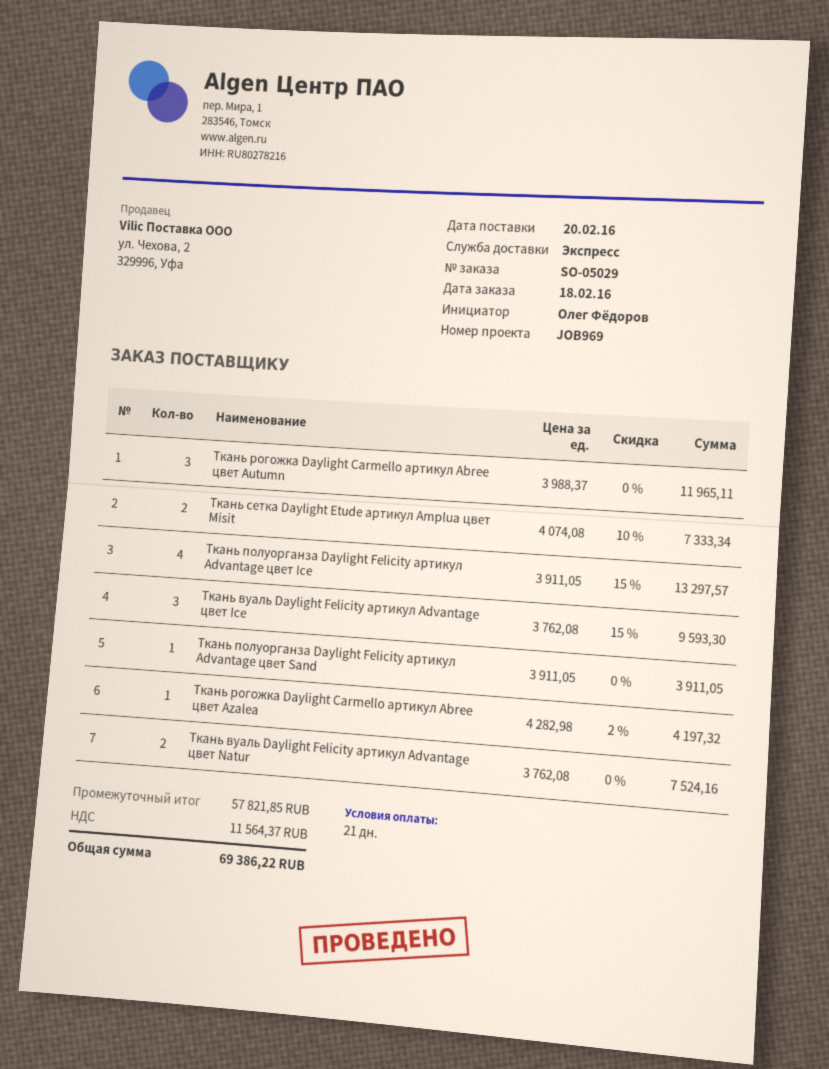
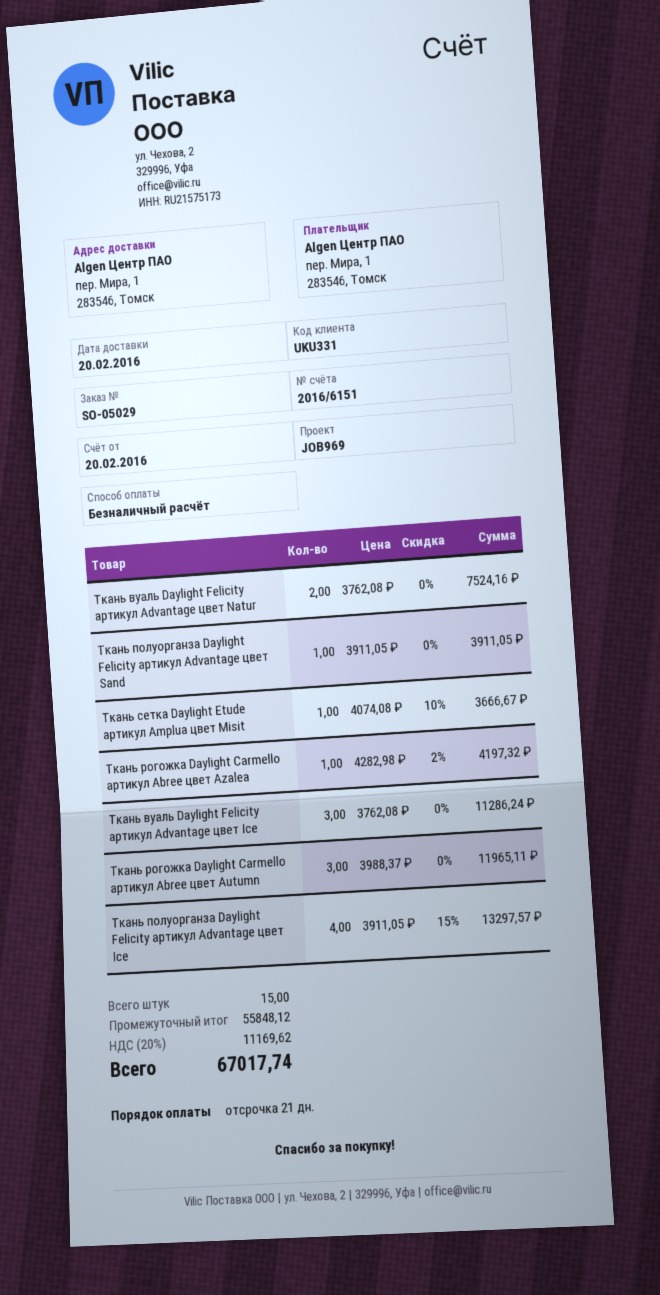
Ткань сетка Daylight Etude артикул Amplua цвет Misit: 2 x 4074.08 - 10% = 7333.34 -> 1 x 4074.08 - 10% = 3666.67
Ткань вуаль Daylight Felicity артикул Advantage цвет Ice: 3 x 3762.08 - 15% = 9593.30 -> 3 x 3762.08 = 11286.24
subtotal: 57821.85 -> 55848.12
tax: 11564.37 -> 11169.62
total: 69386.22 -> 67017.74

